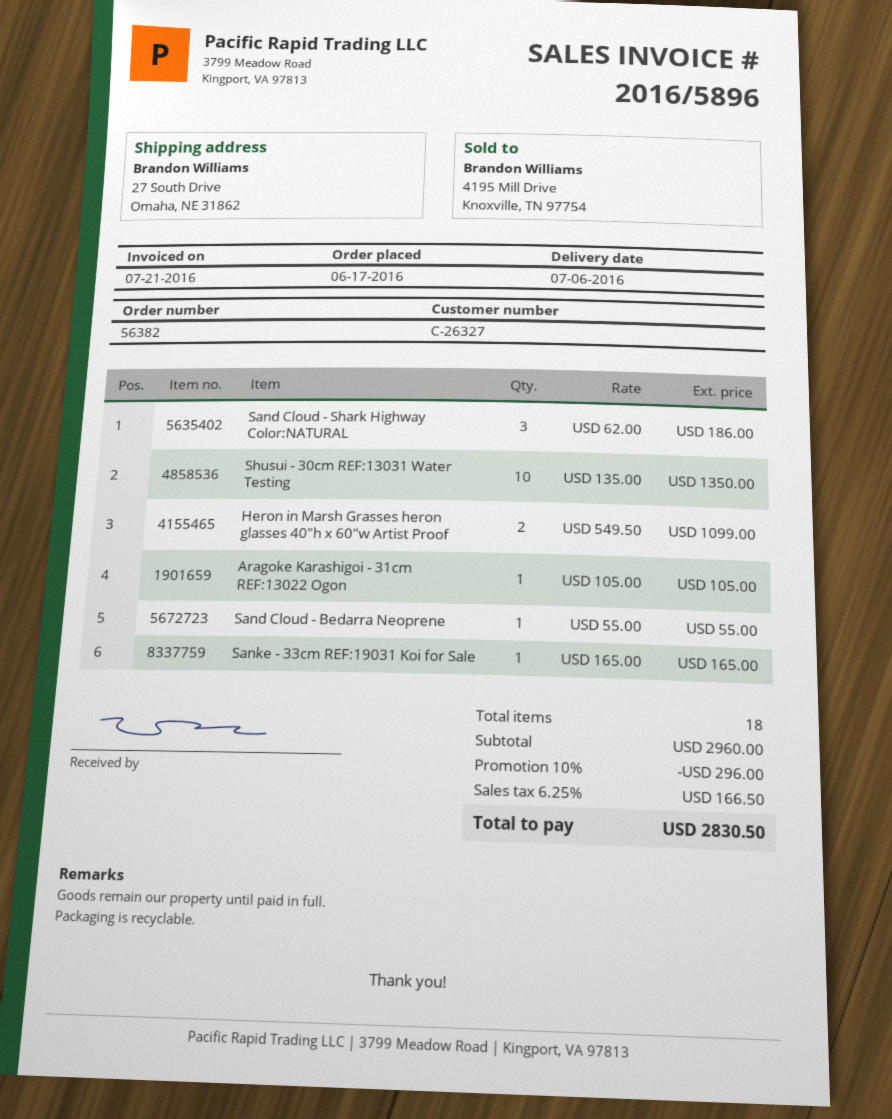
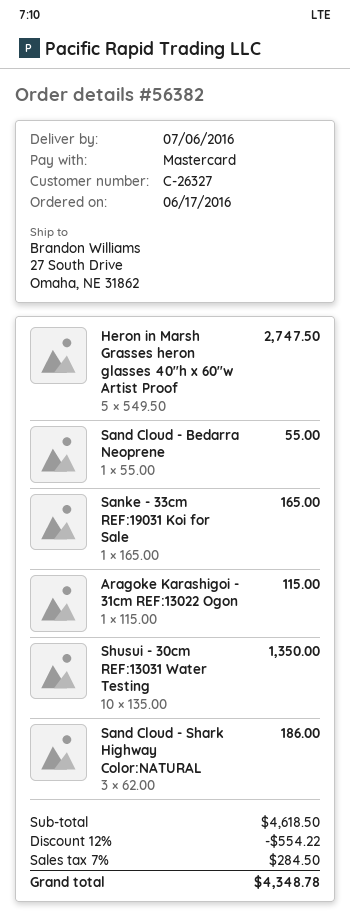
Heron in Marsh Grasses heron glasses 40"h x 60"w Artist Proof: 2 x 549.50 = 1099.00 -> 5 x 549.50 = 2747.50
Aragoke Karashigoi - 31cm REF:13022 Ogon: 1 x 105.00 = 105.00 -> 1 x 115.00 = 115.00
subtotal: 2960.00 -> 4618.50
discount: 10% = 296.00 -> 12% = 554.22
tax: 6.25% = 166.50 -> 7% = 284.50
total: 2830.50 -> 4348.78

